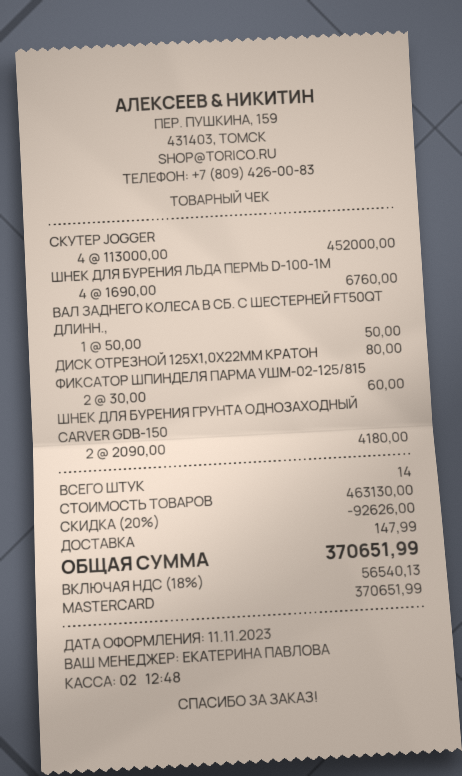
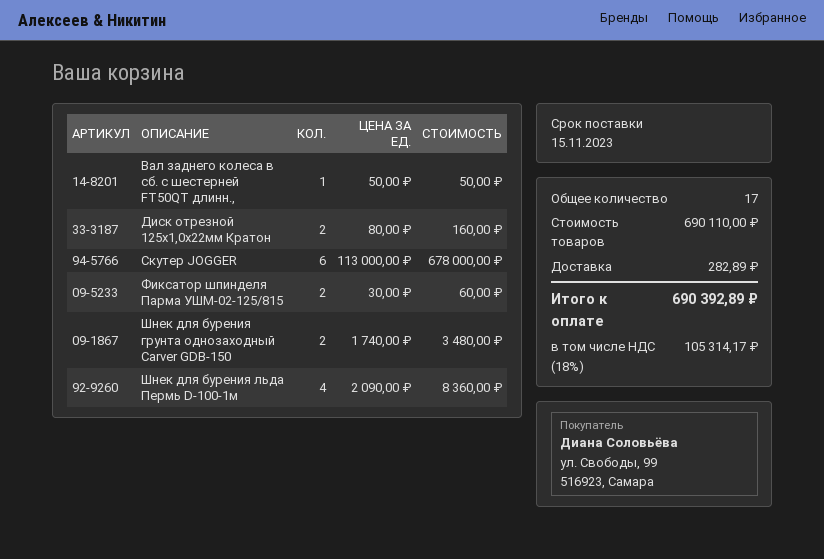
СКУТЕР JOGGER: 4 x 113000.00 = 452000.00 -> 6 x 113000.00 = 678000.00
ШНЕК ДЛЯ БУРЕНИЯ ЛЬДА ПЕРМЬ D-100-1М: 4 x 1690.00 = 6760.00 -> 4 x 2090.00 = 8360.00
ДИСК ОТРЕЗНОЙ 125Х1,0Х22ММ КРАТОН: 1 x 80.00 = 80.00 -> 2 x 80.00 = 160.00
ШНЕК ДЛЯ БУРЕНИЯ ГРУНТА ОДНОЗАХОДНЫЙ CARVER GDB-150: 2 x 2090.00 = 4180.00 -> 2 x 1740.00 = 3480.00
total quantity: 14 -> 17
subtotal: 463130.00 -> 690110.00
discount: 20% = 92626.00 -> none
shipping: 147.99 -> 282.89
tax: 18% = 56540.13 -> 18% = 105314.17
total: 370651.99 -> 690392.89

